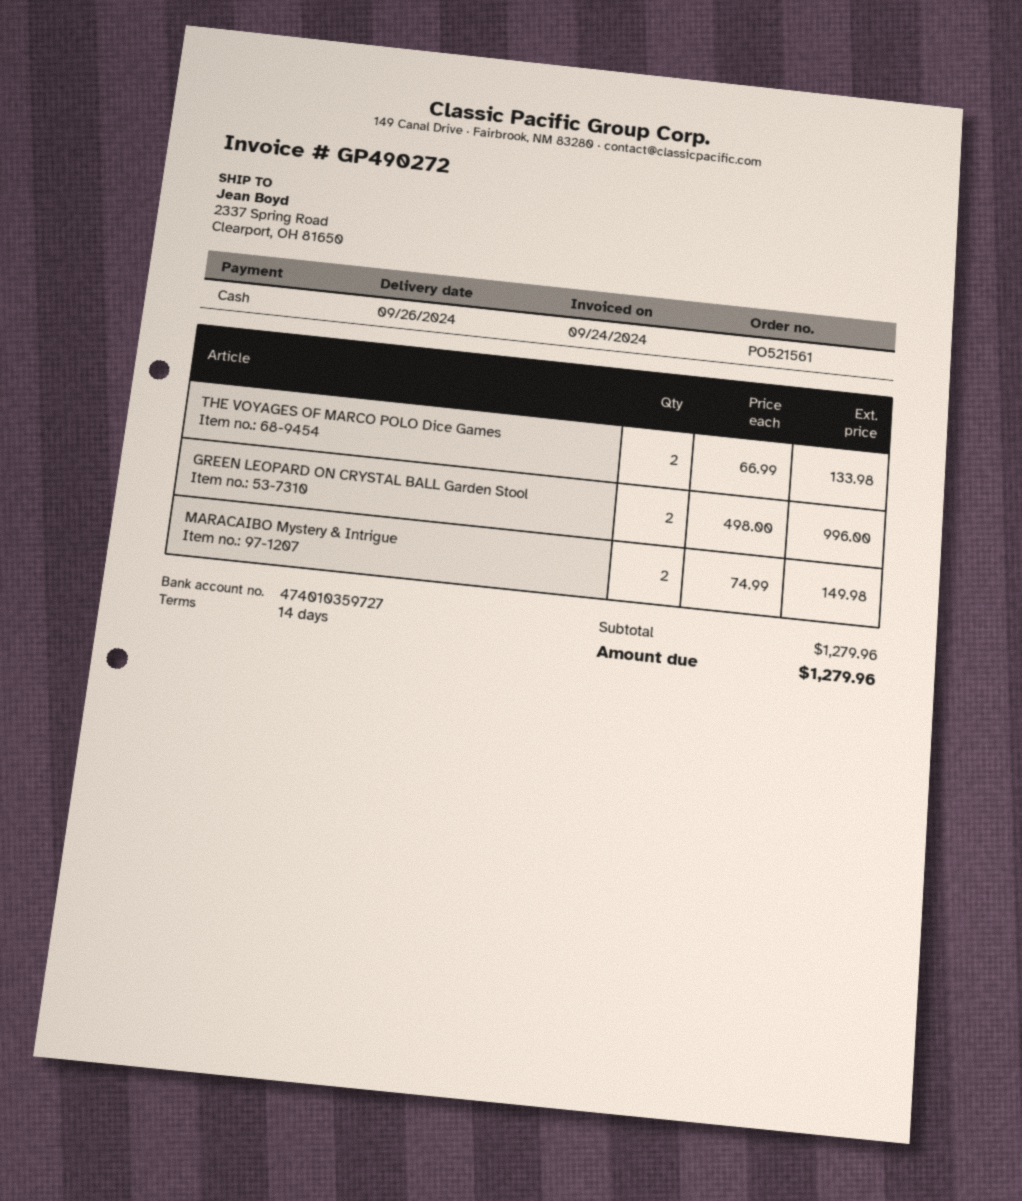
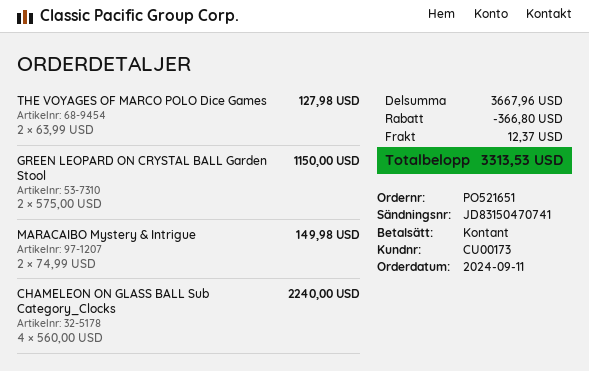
order number: PO521561 -> PO521651
THE VOYAGES OF MARCO POLO Dice Games: 2 x 66.99 = 133.98 -> 2 x 63.99 = 127.98
GREEN LEOPARD ON CRYSTAL BALL Garden Stool: 2 x 498.00 = 996.00 -> 2 x 575.00 = 1150.00
CHAMELEON ON GLASS BALL Sub Category_Clocks: none -> 4 x 560.00 = 2240.00
subtotal: 1279.96 -> 3667.96
discount: none -> 366.80
shipping: none -> 12.37
total: 1279.96 -> 3313.53

